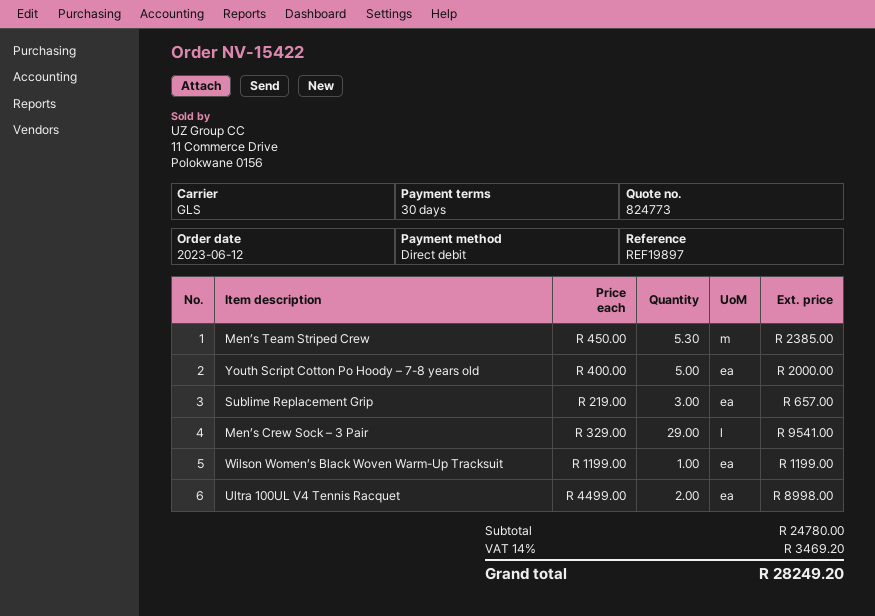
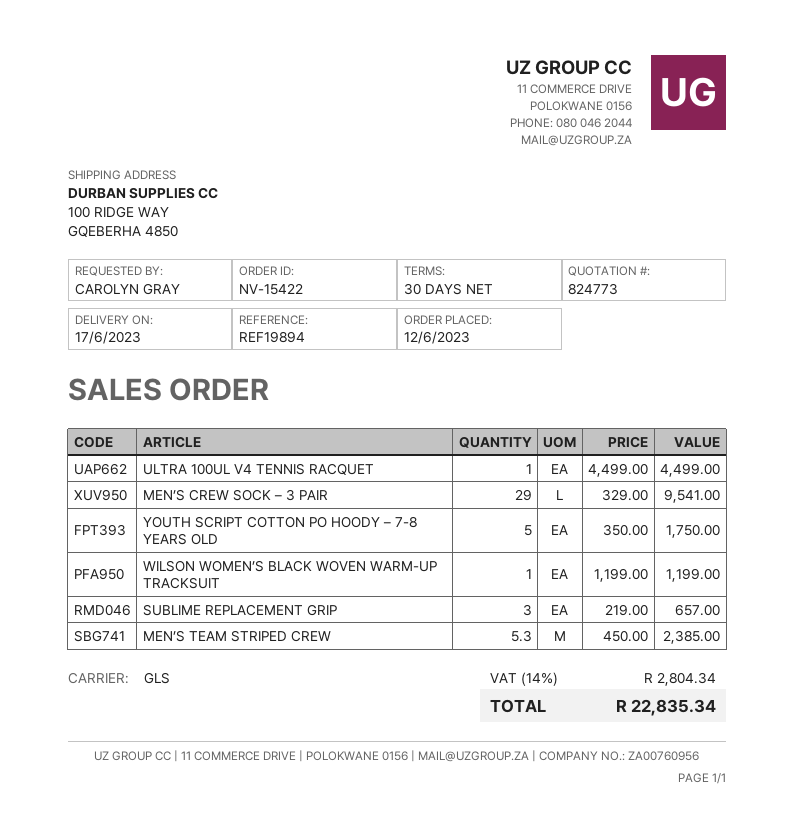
reference: REF19897 -> REF19894
Youth Script Cotton Po Hoody – 7-8 years old: 5 x 400.00 = 2000.00 -> 5 x 350.00 = 1750.00
Ultra 100UL V4 Tennis Racquet: 2 x 4499.00 = 8998.00 -> 1 x 4499.00 = 4499.00
tax: 14% = 3469.20 -> 14% = 2804.34
total: 28249.20 -> 22835.34

